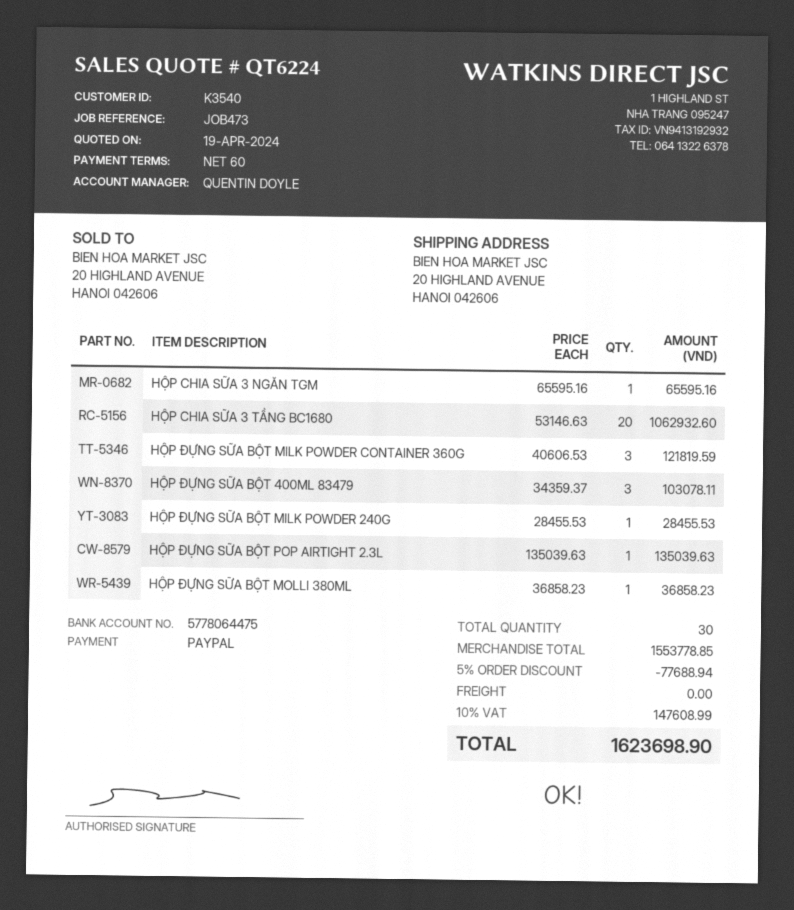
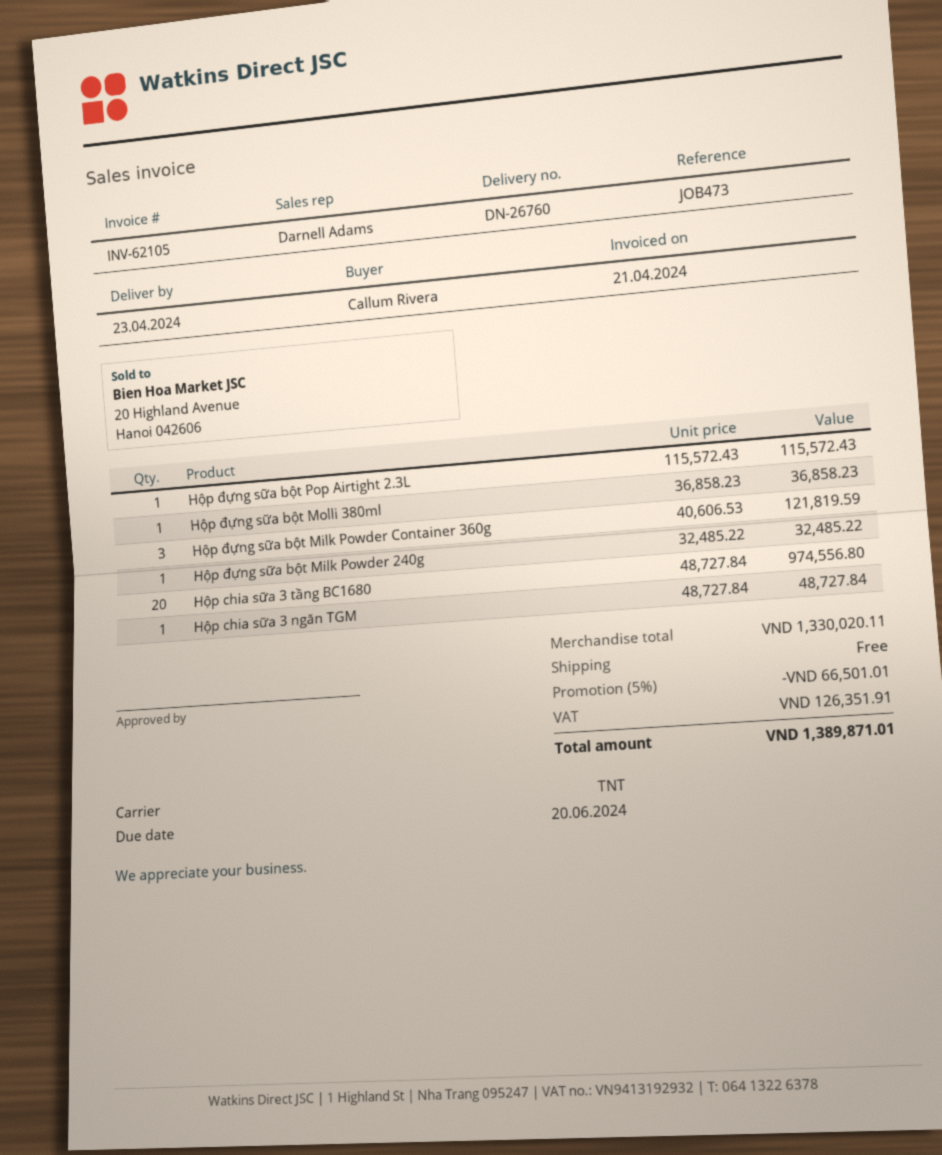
sales rep: QUENTIN DOYLE -> Darnell Adams
HỘP CHIA SỮA 3 NGĂN TGM: 1 x 65595.16 = 65595.16 -> 1 x 48727.84 = 48727.84
HỘP CHIA SỮA 3 TẦNG BC1680: 20 x 53146.63 = 1062932.60 -> 20 x 48727.84 = 974556.80
HỘP ĐỰNG SỮA BỘT 400ML 83479: 3 x 34359.37 = 103078.11 -> none
HỘP ĐỰNG SỮA BỘT MILK POWDER 240G: 1 x 28455.53 = 28455.53 -> 1 x 32485.22 = 32485.22
HỘP ĐỰNG SỮA BỘT POP AIRTIGHT 2.3L: 1 x 135039.63 = 135039.63 -> 1 x 115572.43 = 115572.43
subtotal: 1553778.85 -> 1330020.11
discount: 5% = 77688.94 -> 5% = 66501.01
tax: 147608.99 -> 126351.91
total: 1623698.90 -> 1389871.01

